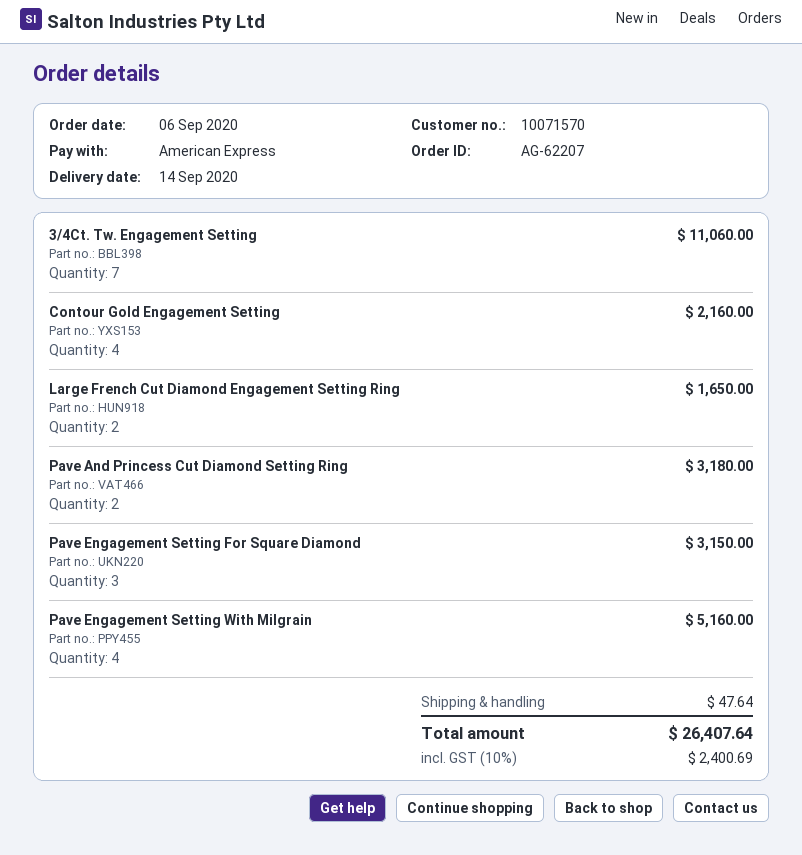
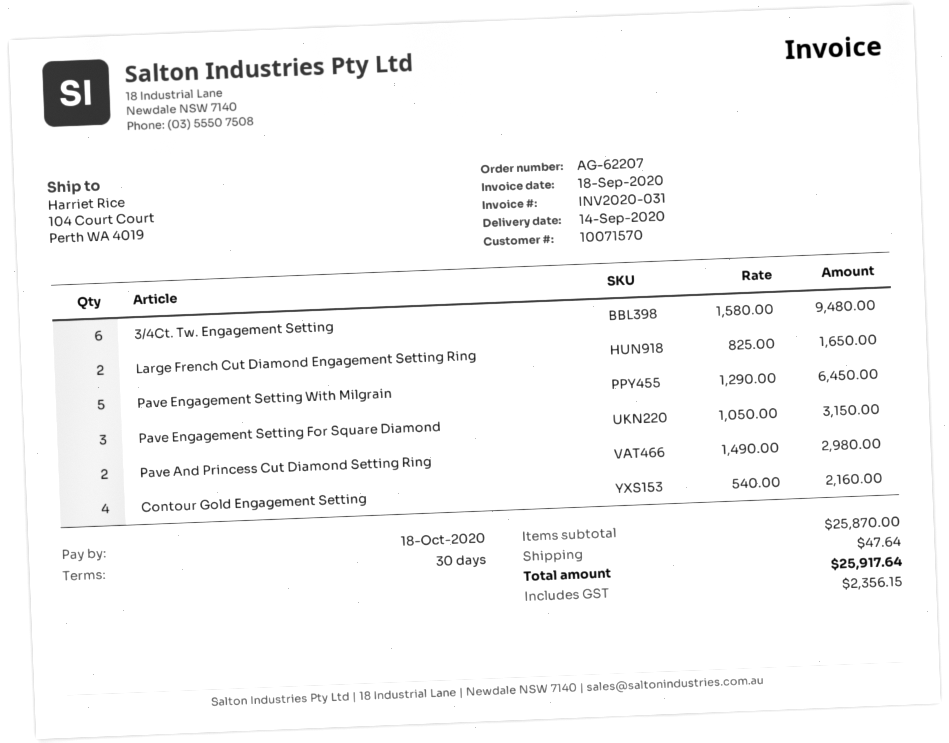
3/4Ct. Tw. Engagement Setting: 7 for 11060.00 -> 6 for 9480.00
Pave And Princess Cut Diamond Setting Ring: 2 for 3180.00 -> 2 for 2980.00
Pave Engagement Setting With Milgrain: 4 for 5160.00 -> 5 for 6450.00
tax: 2400.69 -> 2356.15
total: 26407.64 -> 25917.64

